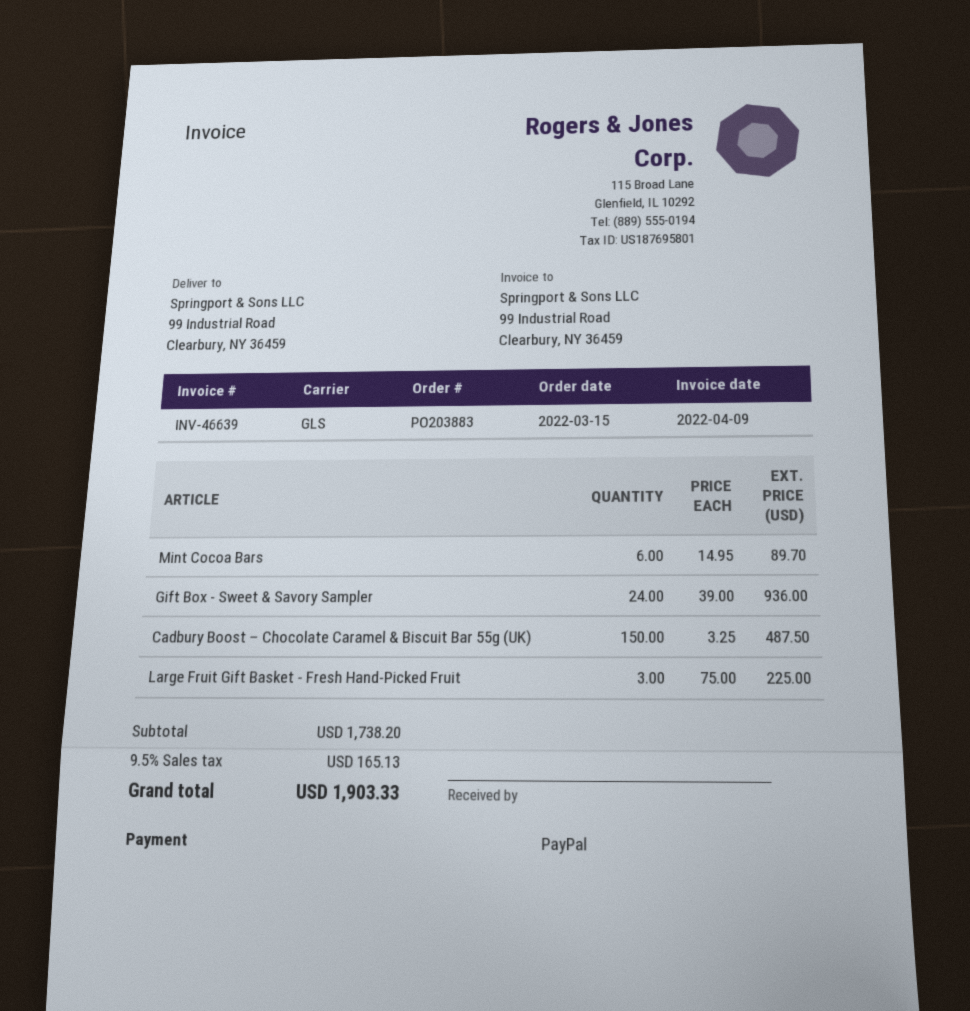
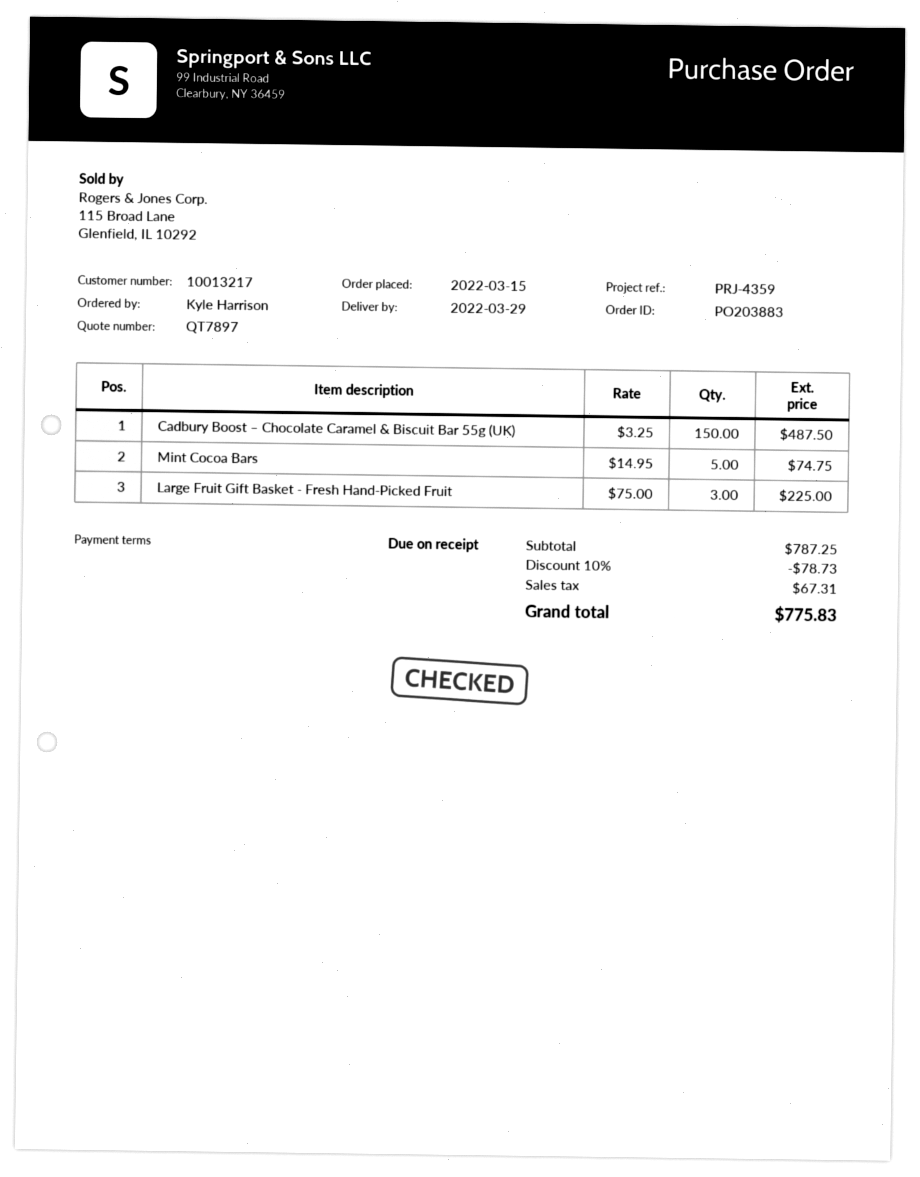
Mint Cocoa Bars: 6 x 14.95 = 89.70 -> 5 x 14.95 = 74.75
Gift Box - Sweet & Savory Sampler: 24 x 39.00 = 936.00 -> none
subtotal: 1738.20 -> 787.25
discount: none -> 10% = 78.73
tax: 165.13 -> 67.31
total: 1903.33 -> 775.83

